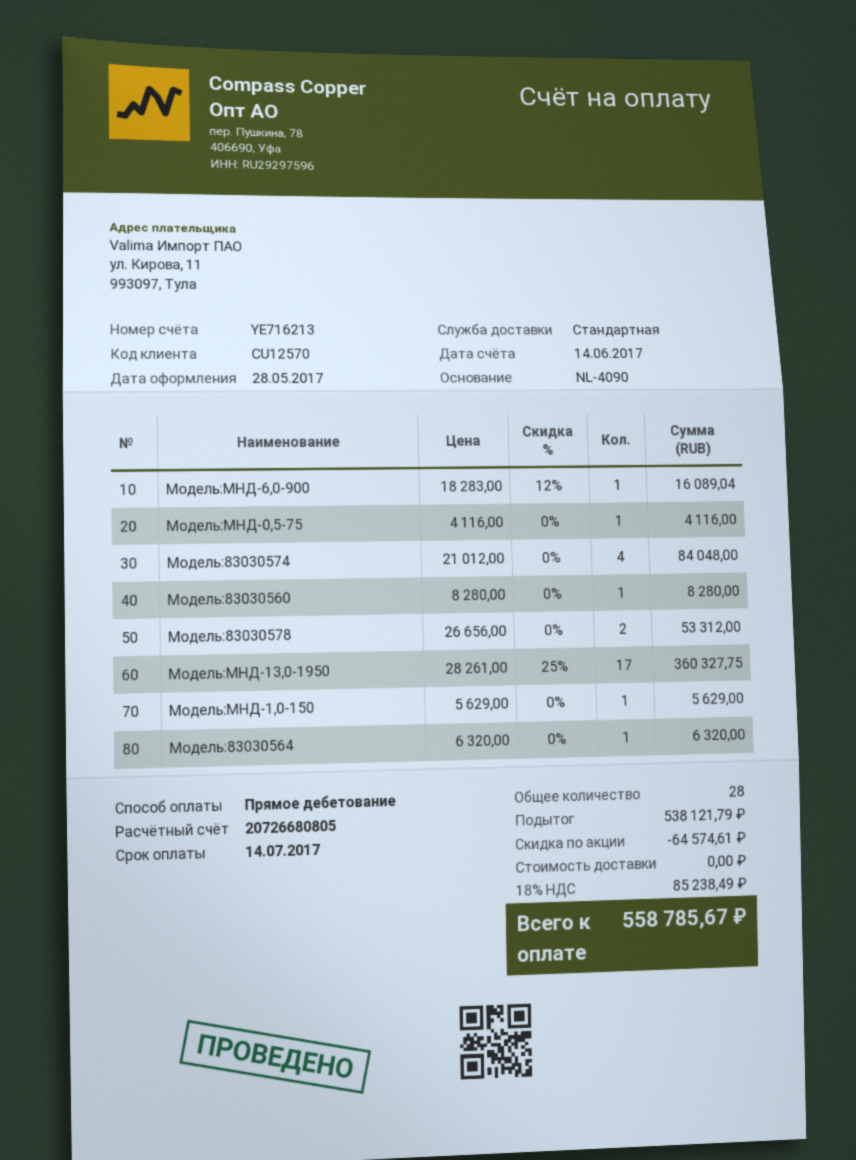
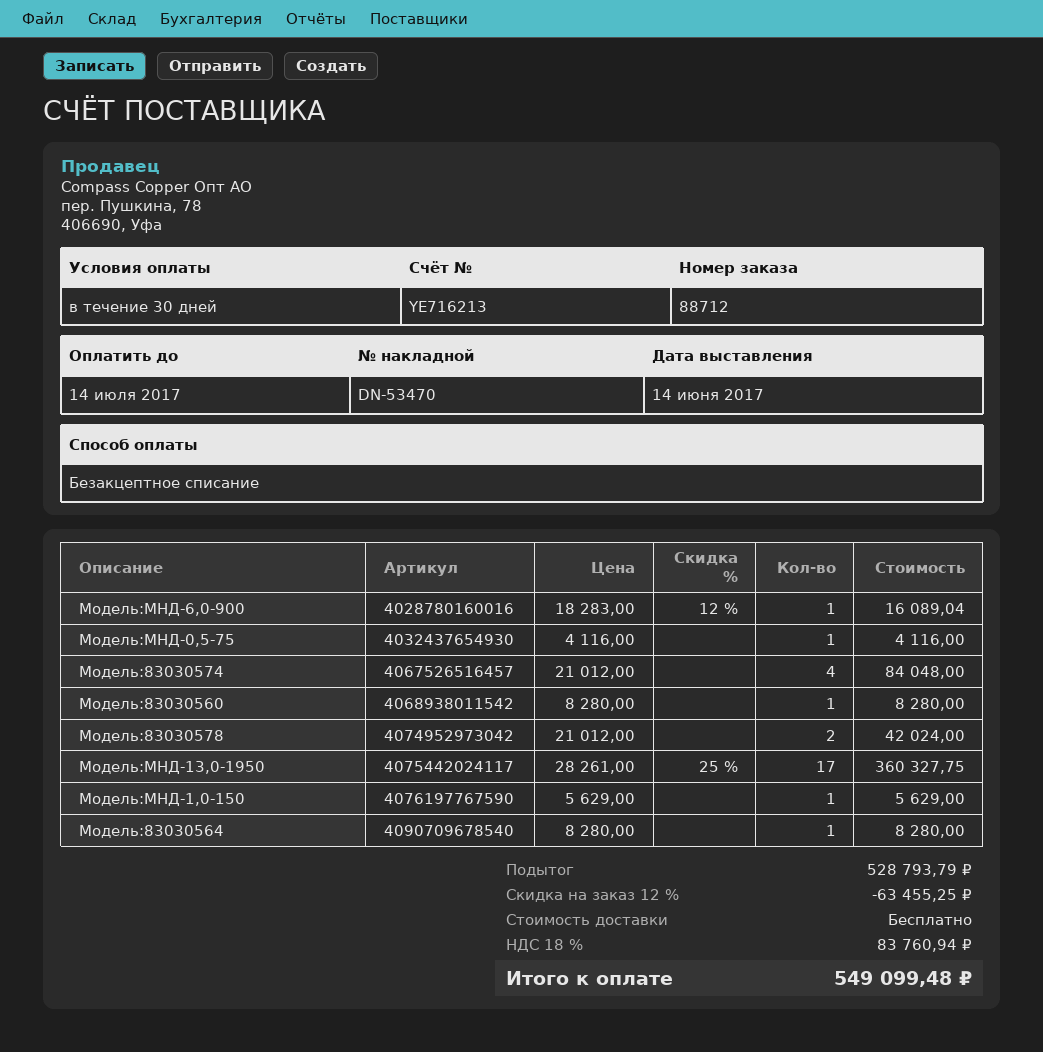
Модель:83030578: 2 x 26656.00 = 53312.00 -> 2 x 21012.00 = 42024.00
Модель:83030564: 1 x 6320.00 = 6320.00 -> 1 x 8280.00 = 8280.00
subtotal: 538121.79 -> 528793.79
discount: 64574.61 -> 63455.25
tax: 18% = 85238.49 -> 18% = 83760.94
total: 558785.67 -> 549099.48

